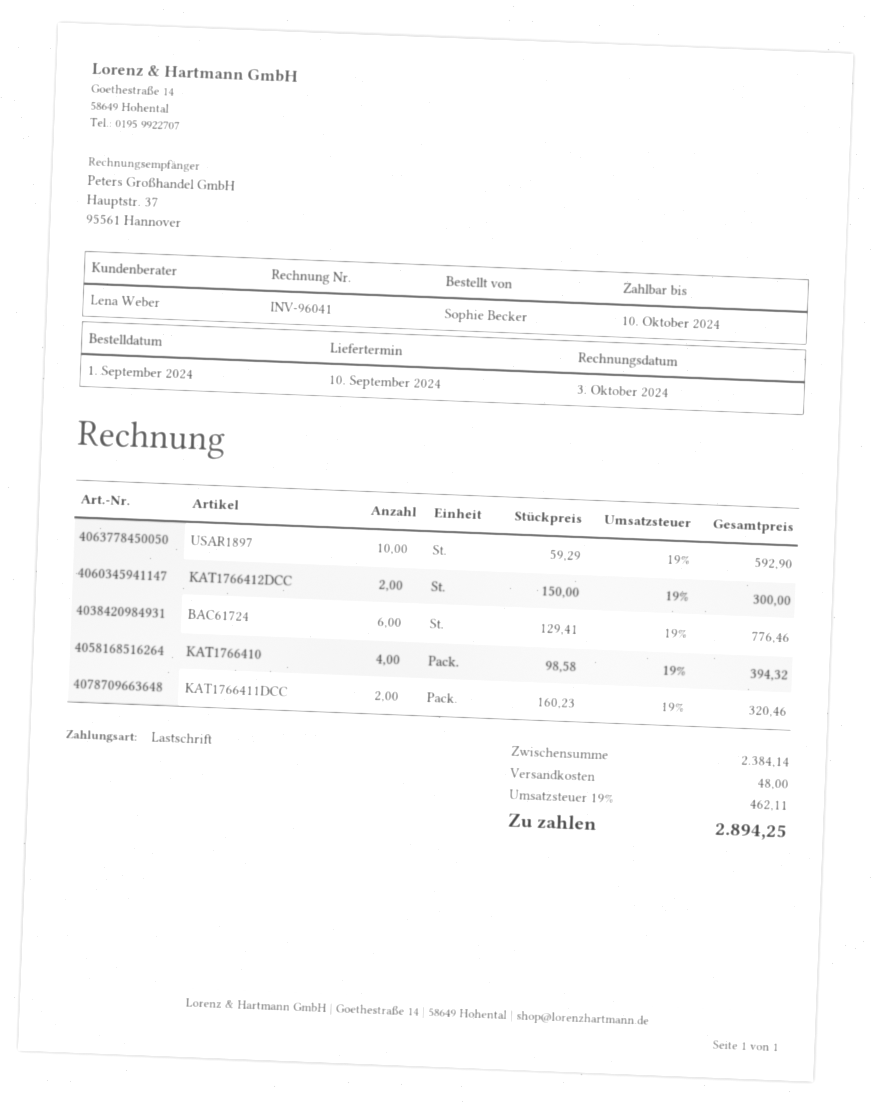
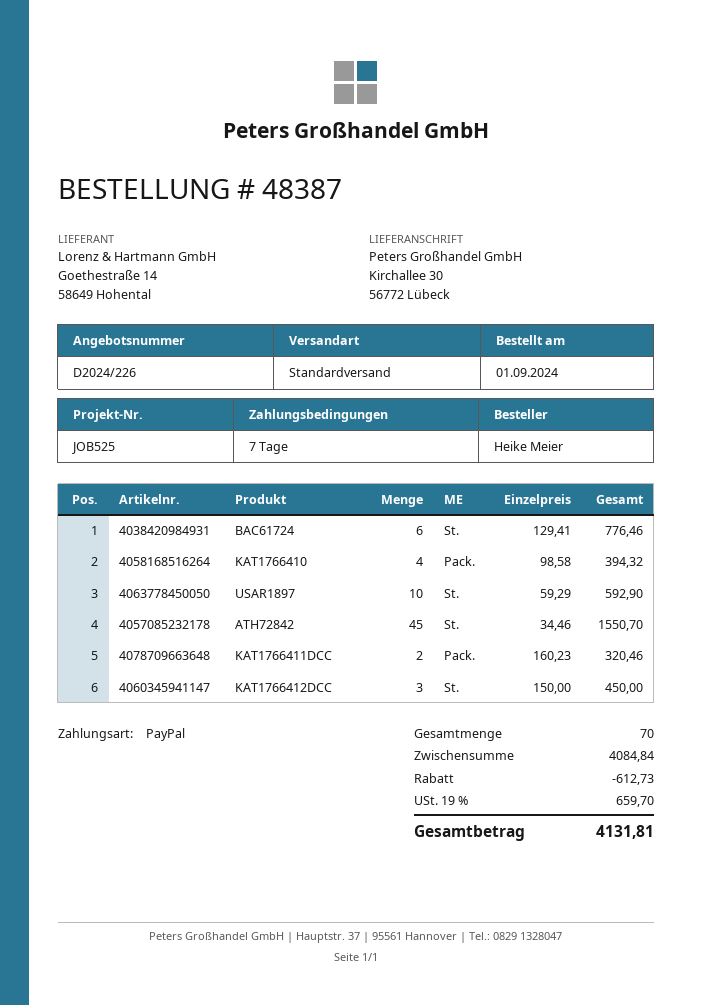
ordered by: Sophie Becker -> Heike Meier
payment method: direct debit -> PayPal
KAT1766412DCC: 2 x 150.00 = 300.00 -> 3 x 150.00 = 450.00
ATH72842: none -> 45 x 34.46 = 1550.70
subtotal: 2384.14 -> 4084.84
discount: none -> 612.73
shipping: 48.00 -> none
tax: 19% = 462.11 -> 19% = 659.70
total: 2894.25 -> 4131.81

